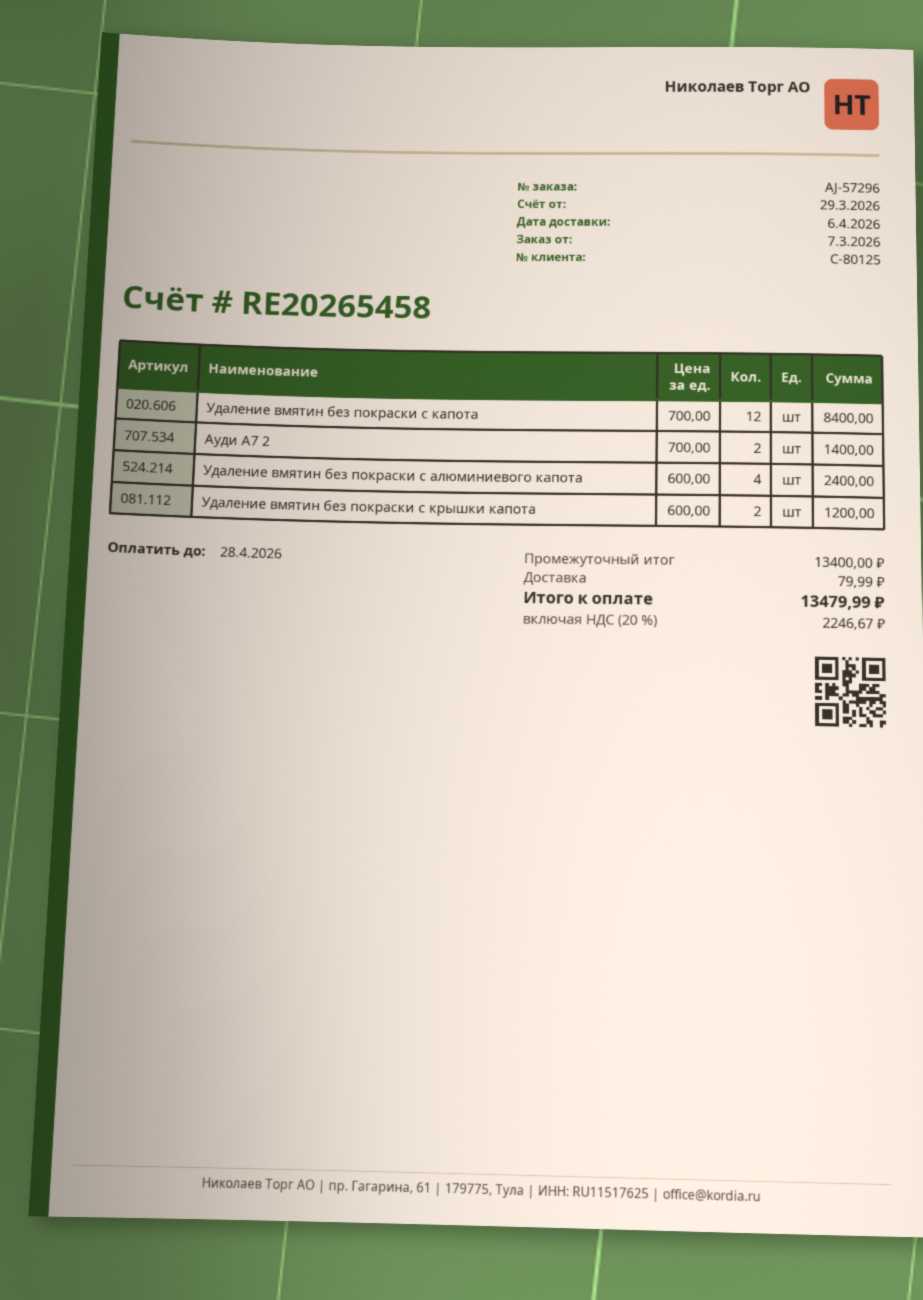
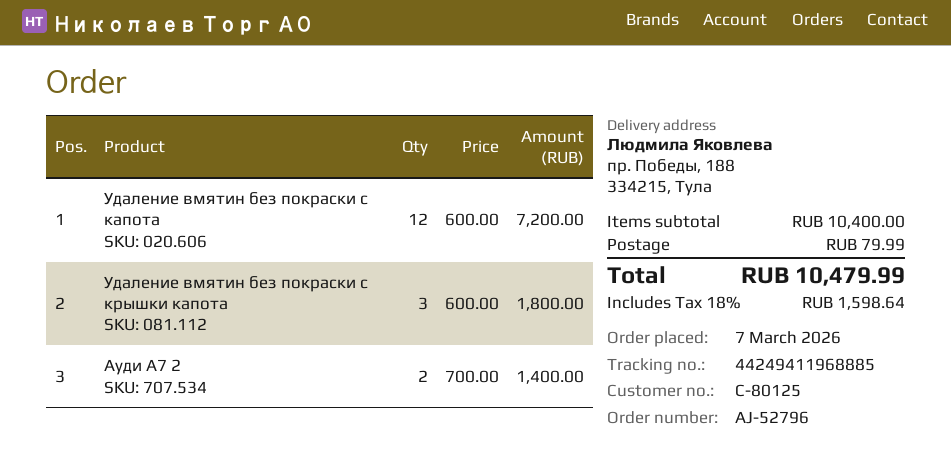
order number: AJ-57296 -> AJ-52796
Удаление вмятин без покраски с капота: 12 x 700.00 = 8400.00 -> 12 x 600.00 = 7200.00
Удаление вмятин без покраски с алюминиевого капота: 4 x 600.00 = 2400.00 -> none
Удаление вмятин без покраски с крышки капота: 2 x 600.00 = 1200.00 -> 3 x 600.00 = 1800.00
subtotal: 13400.00 -> 10400.00
tax: 20% = 2246.67 -> 18% = 1598.64
total: 13479.99 -> 10479.99

